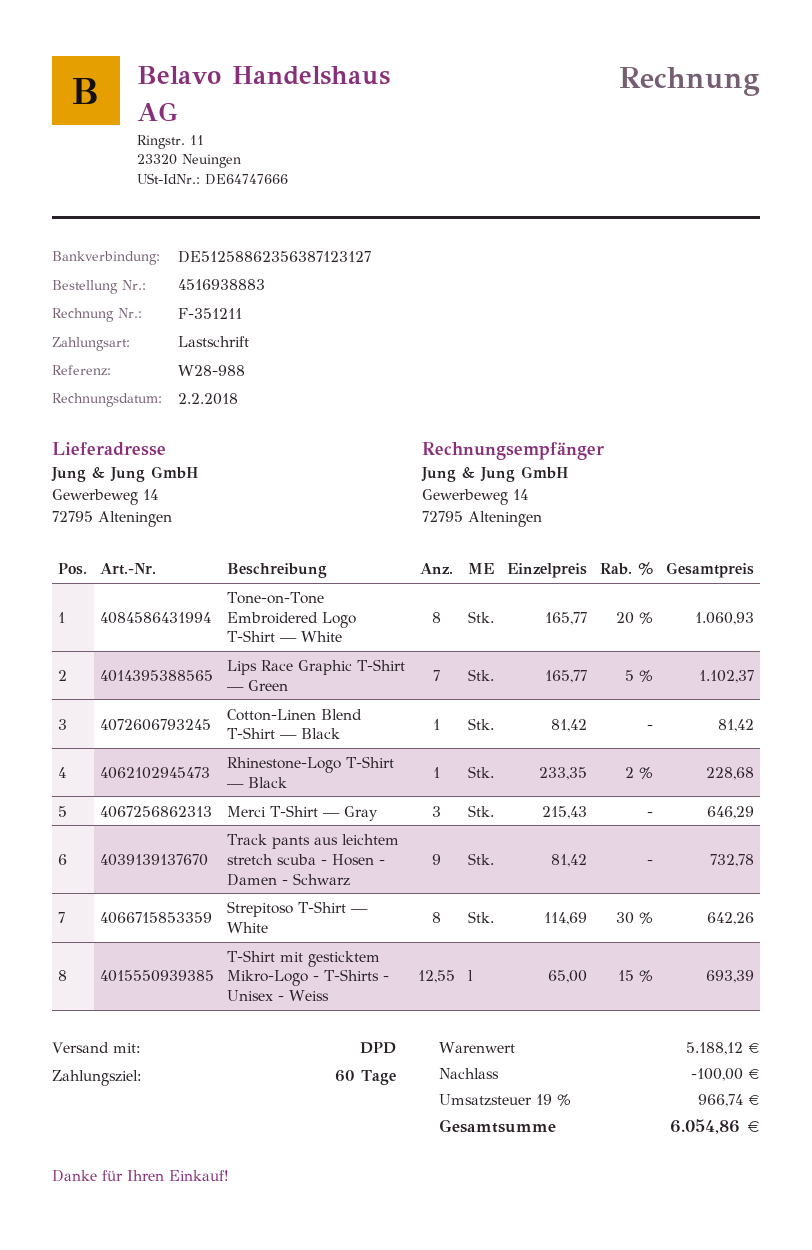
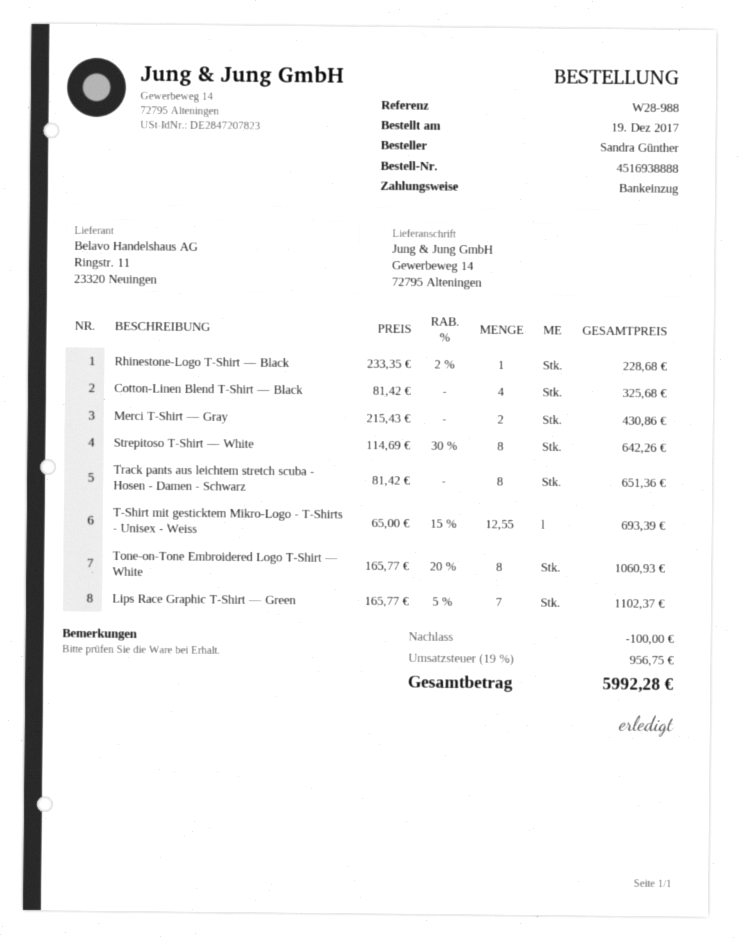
order number: 4516938883 -> 4516938888
Cotton-Linen Blend T-Shirt — Black: 1 x 81.42 = 81.42 -> 4 x 81.42 = 325.68
Merci T-Shirt — Gray: 3 x 215.43 = 646.29 -> 2 x 215.43 = 430.86
Track pants aus leichtem stretch scuba - Hosen - Damen - Schwarz: 9 x 81.42 = 732.78 -> 8 x 81.42 = 651.36
tax: 19% = 966.74 -> 19% = 956.75
total: 6054.86 -> 5992.28

